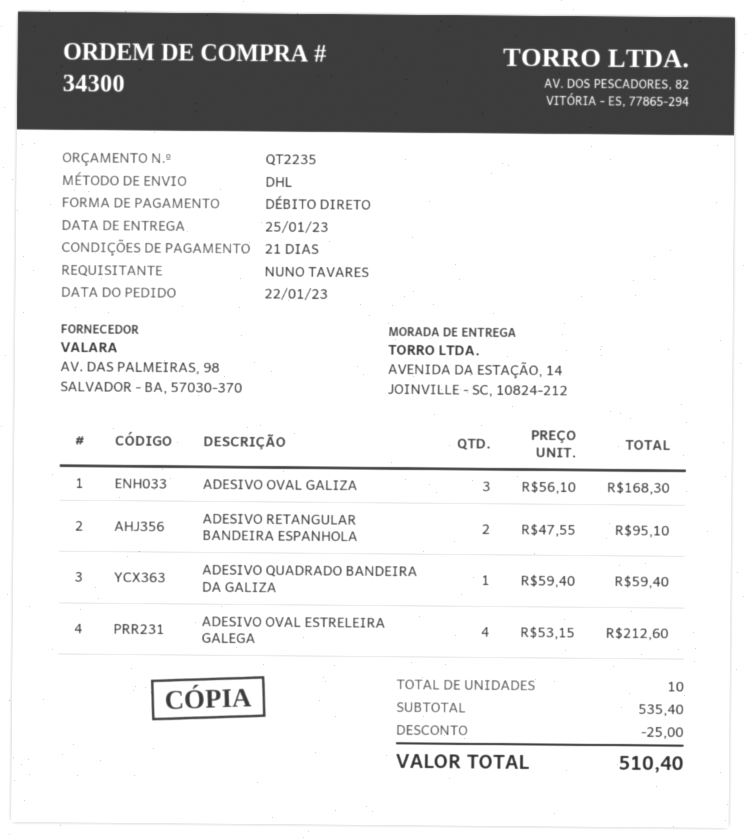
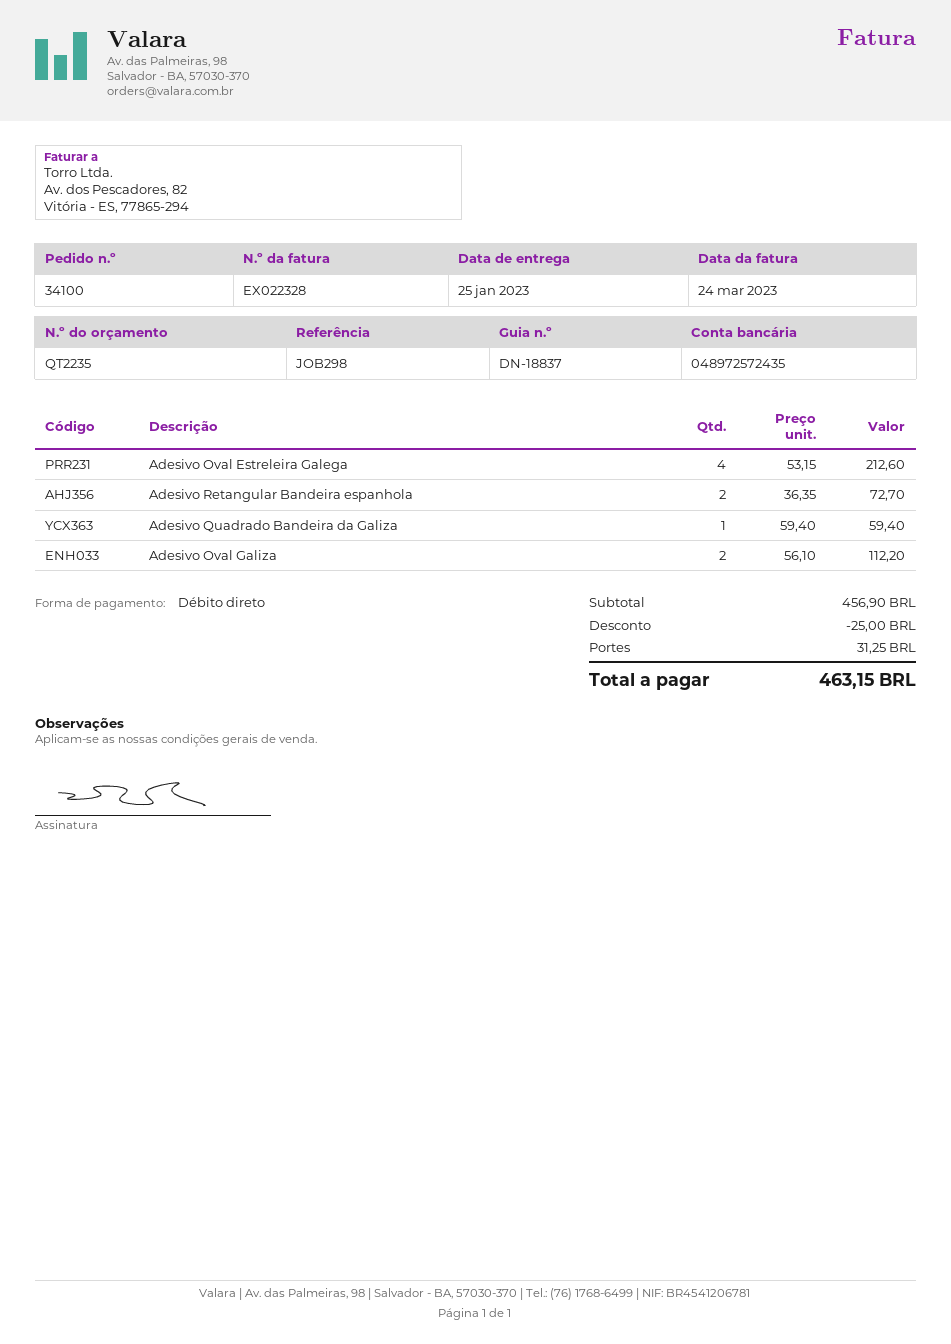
order number: 34300 -> 34100
ADESIVO OVAL GALIZA: 3 x 56.10 = 168.30 -> 2 x 56.10 = 112.20
ADESIVO RETANGULAR BANDEIRA ESPANHOLA: 2 x 47.55 = 95.10 -> 2 x 36.35 = 72.70
subtotal: 535.40 -> 456.90
shipping: none -> 31.25
total: 510.40 -> 463.15

